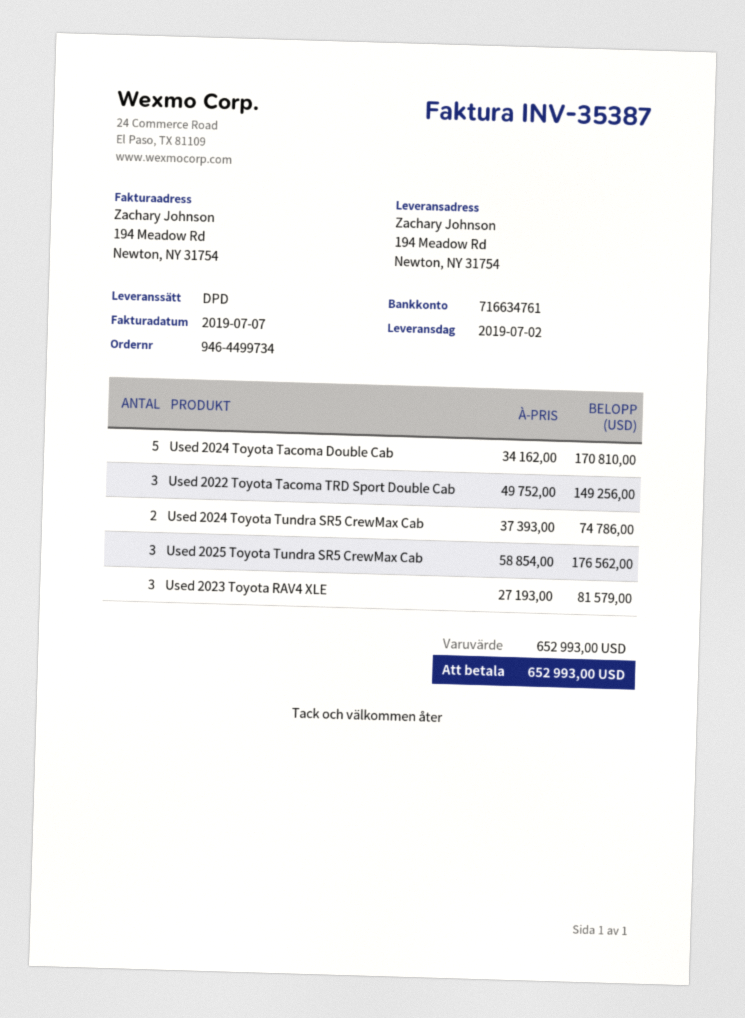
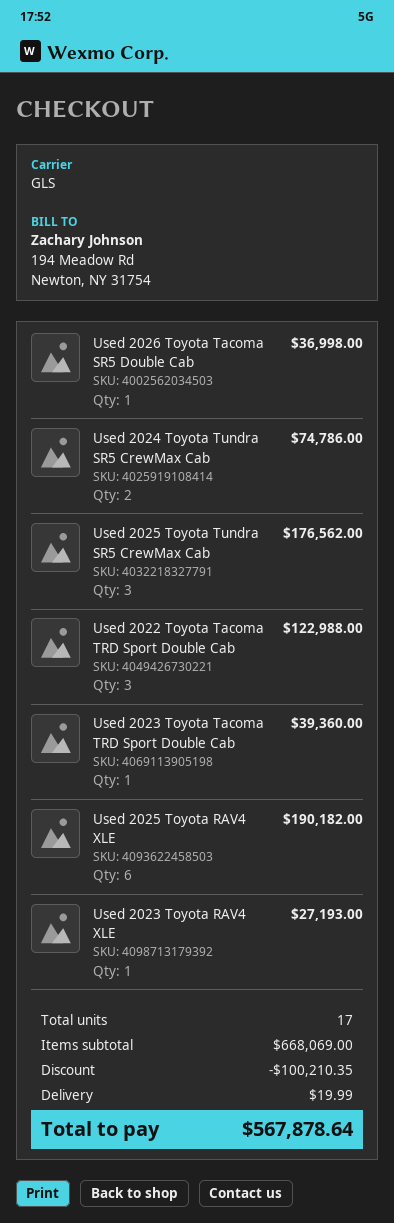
shipping method: DPD -> GLS
Used 2024 Toyota Tacoma Double Cab: 5 for 170810.00 -> none
Used 2022 Toyota Tacoma TRD Sport Double Cab: 3 for 149256.00 -> 3 for 122988.00
Used 2023 Toyota RAV4 XLE: 3 for 81579.00 -> 1 for 27193.00
Used 2026 Toyota Tacoma SR5 Double Cab: none -> 1 for 36998.00
Used 2023 Toyota Tacoma TRD Sport Double Cab: none -> 1 for 39360.00
Used 2025 Toyota RAV4 XLE: none -> 6 for 190182.00
subtotal: 652993.00 -> 668069.00
discount: none -> 100210.35
shipping: none -> 19.99
total: 652993.00 -> 567878.64

